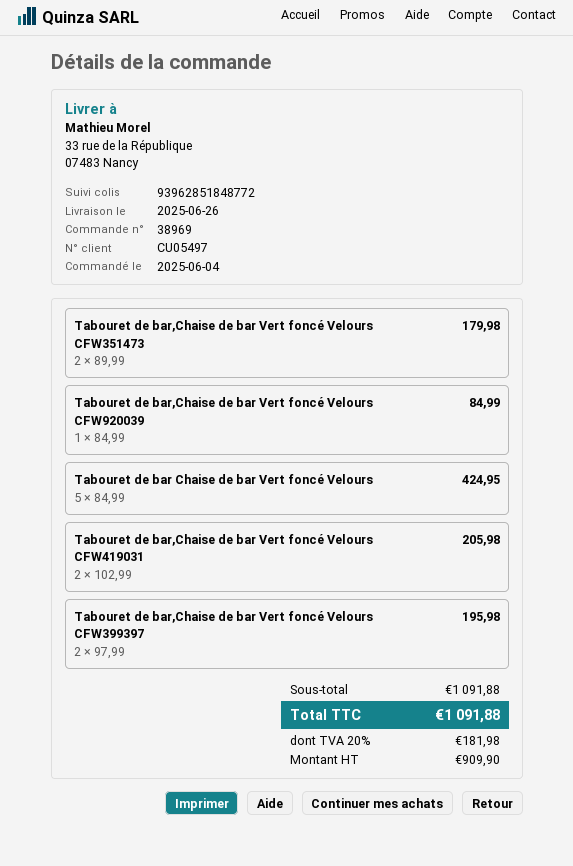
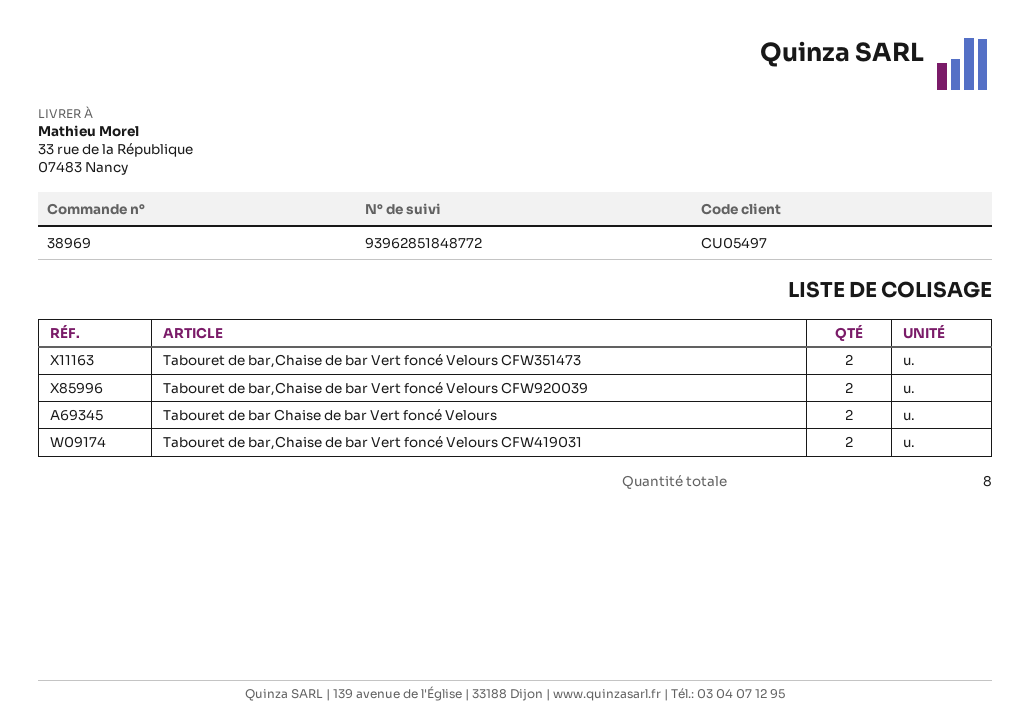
Tabouret de bar,Chaise de bar Vert foncé Velours CFW920039: 1 -> 2
Tabouret de bar Chaise de bar Vert foncé Velours: 5 -> 2
Tabouret de bar,Chaise de bar Vert foncé Velours CFW399397: 2 -> none

